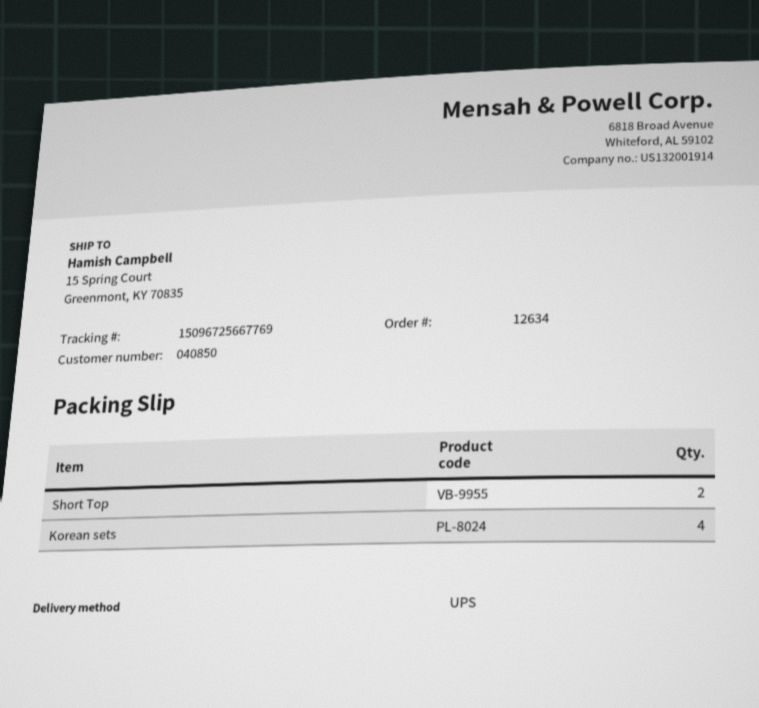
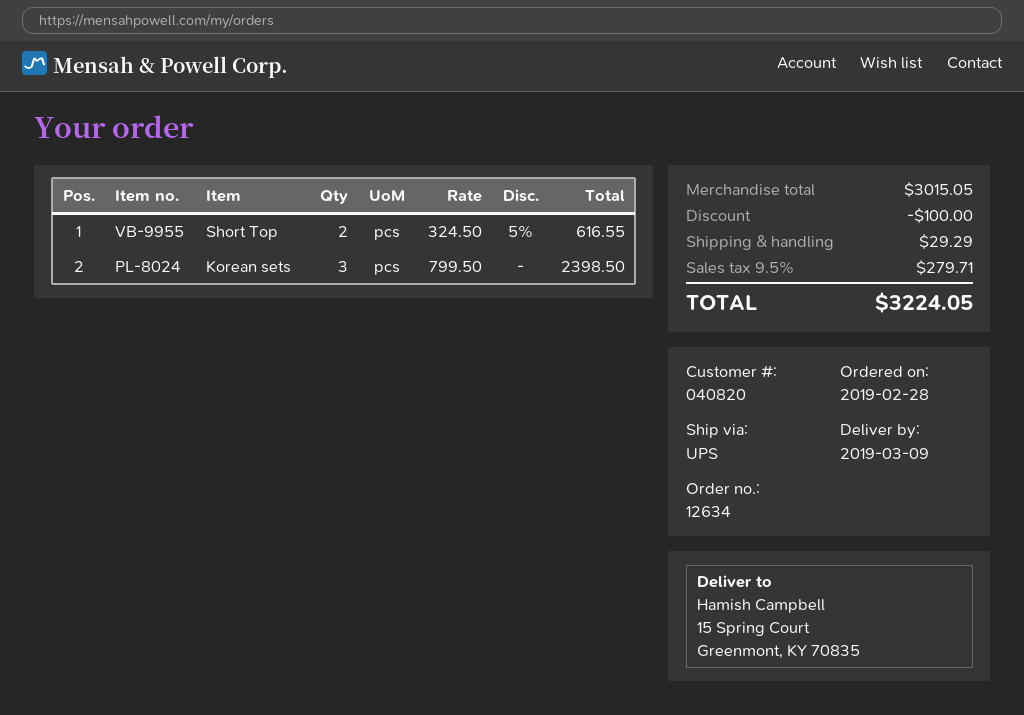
customer number: 040850 -> 040820
Korean sets: 4 -> 3

